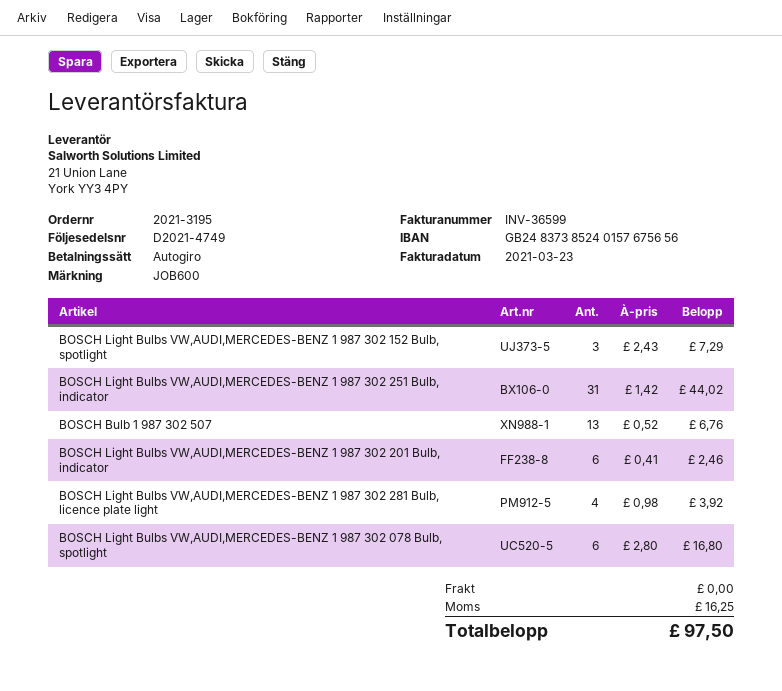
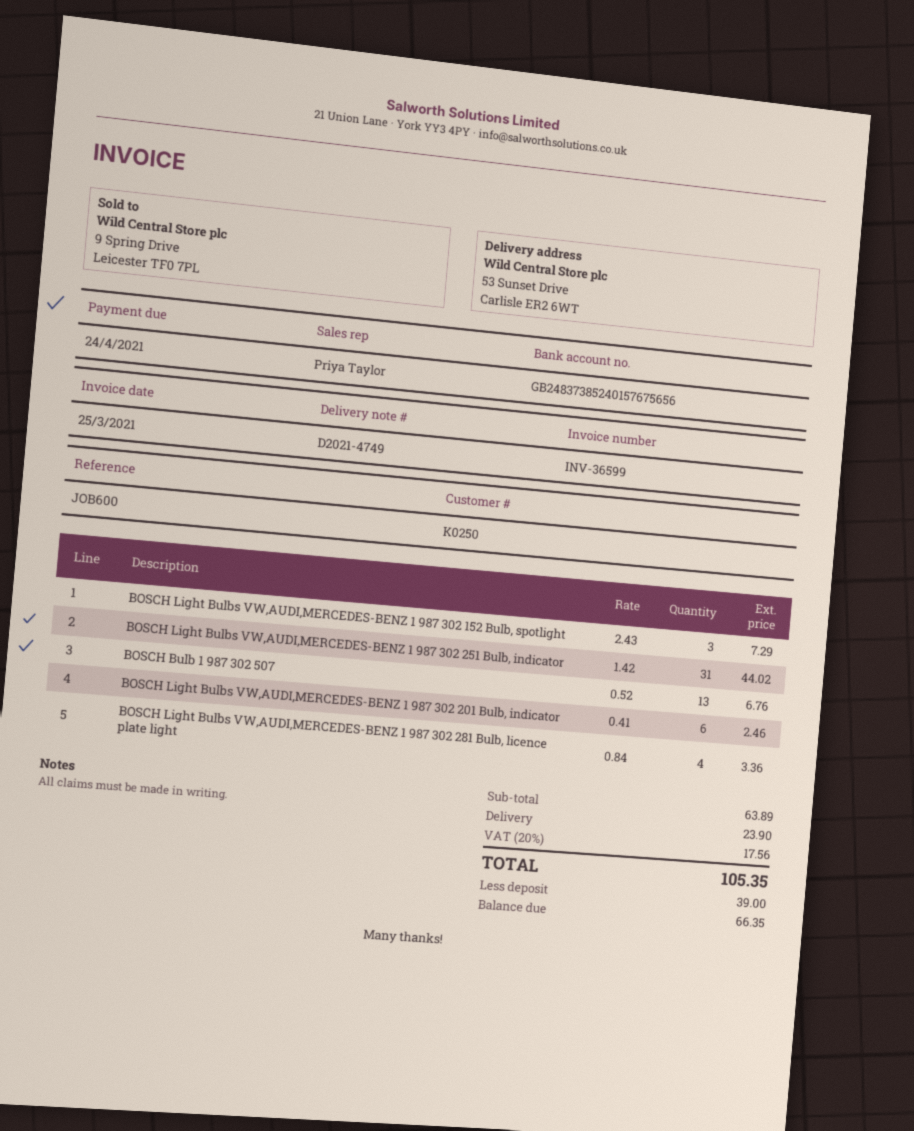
invoice date: 2021-03-23 -> 2021-03-25
BOSCH Light Bulbs VW,AUDI,MERCEDES-BENZ 1 987 302 281 Bulb, licence plate light: 4 x 0.98 = 3.92 -> 4 x 0.84 = 3.36
BOSCH Light Bulbs VW,AUDI,MERCEDES-BENZ 1 987 302 078 Bulb, spotlight: 6 x 2.80 = 16.80 -> none
shipping: 0.00 -> 23.90
tax: 16.25 -> 17.56
total: 97.50 -> 105.35

